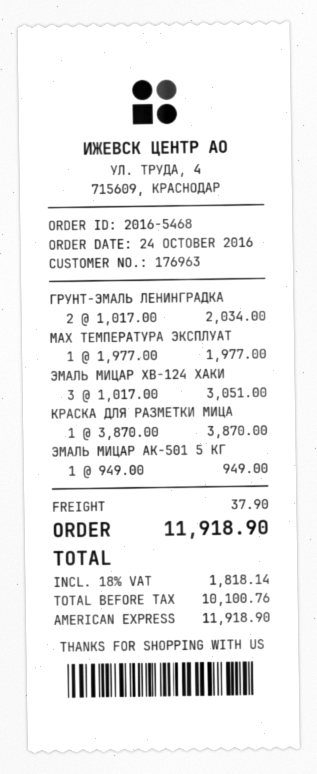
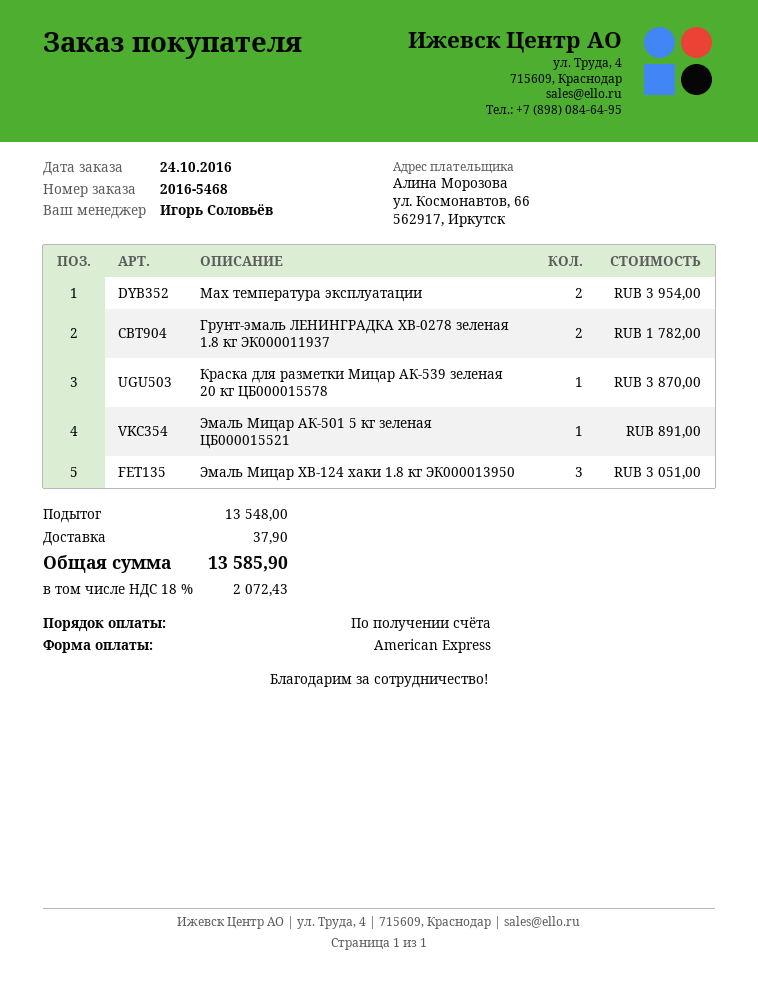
ГРУНТ-ЭМАЛЬ ЛЕНИНГРАДКА: 2 for 2034.00 -> 2 for 1782.00
MAX ТЕМПЕРАТУРА ЭКСПЛУАТ: 1 for 1977.00 -> 2 for 3954.00
ЭМАЛЬ МИЦАР АК-501 5 КГ: 1 for 949.00 -> 1 for 891.00
tax: 18% = 1818.14 -> 18% = 2072.43
total: 11918.90 -> 13585.90

